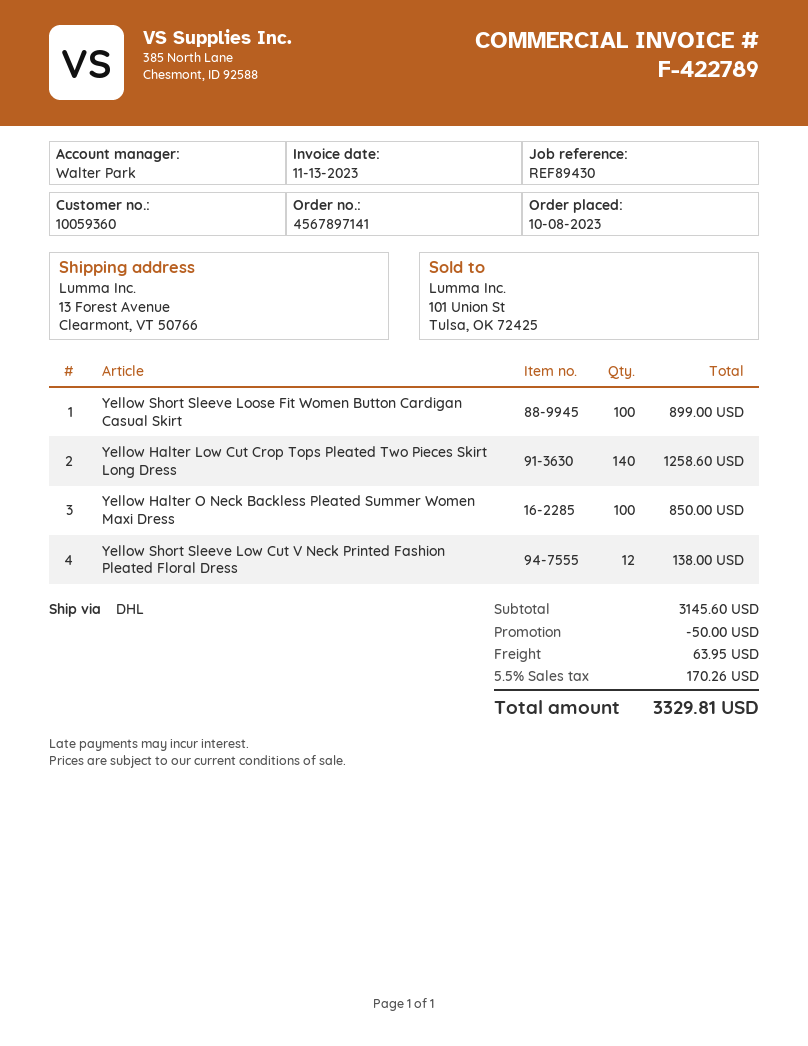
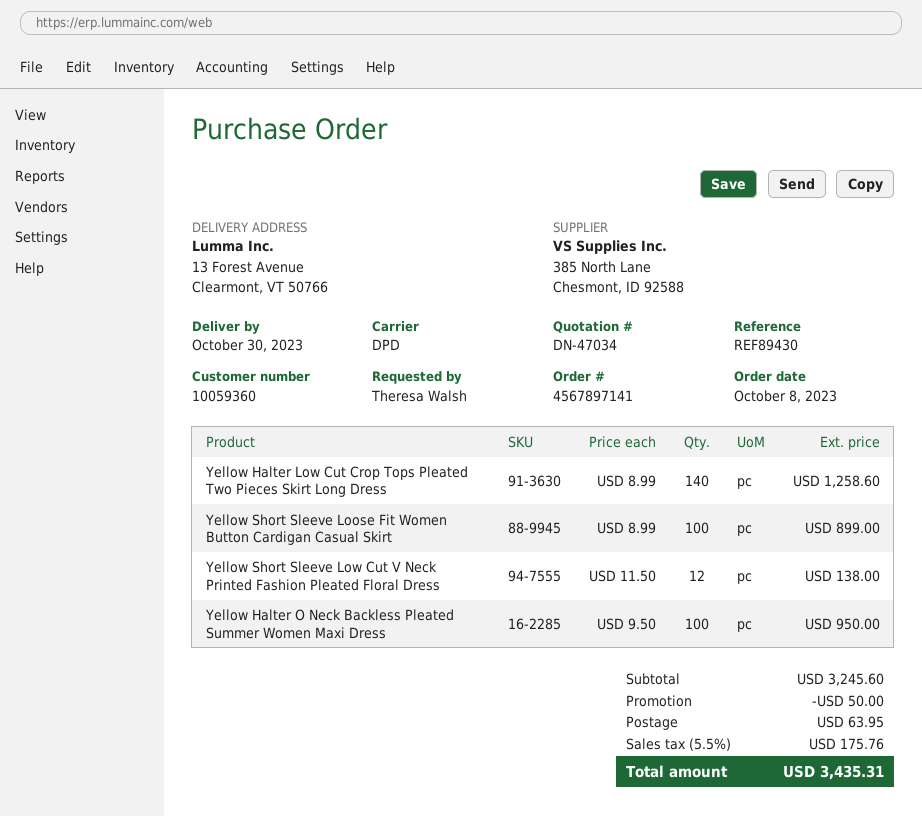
shipping method: DHL -> DPD
Yellow Halter O Neck Backless Pleated Summer Women Maxi Dress: 100 for 850.00 -> 100 for 950.00
subtotal: 3145.60 -> 3245.60
tax: 5.5% = 170.26 -> 5.5% = 175.76
total: 3329.81 -> 3435.31

